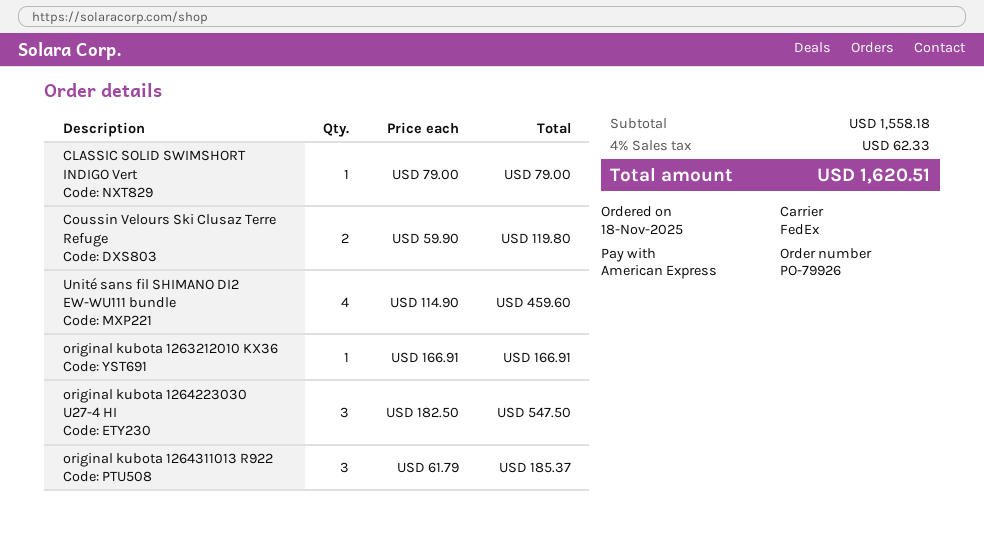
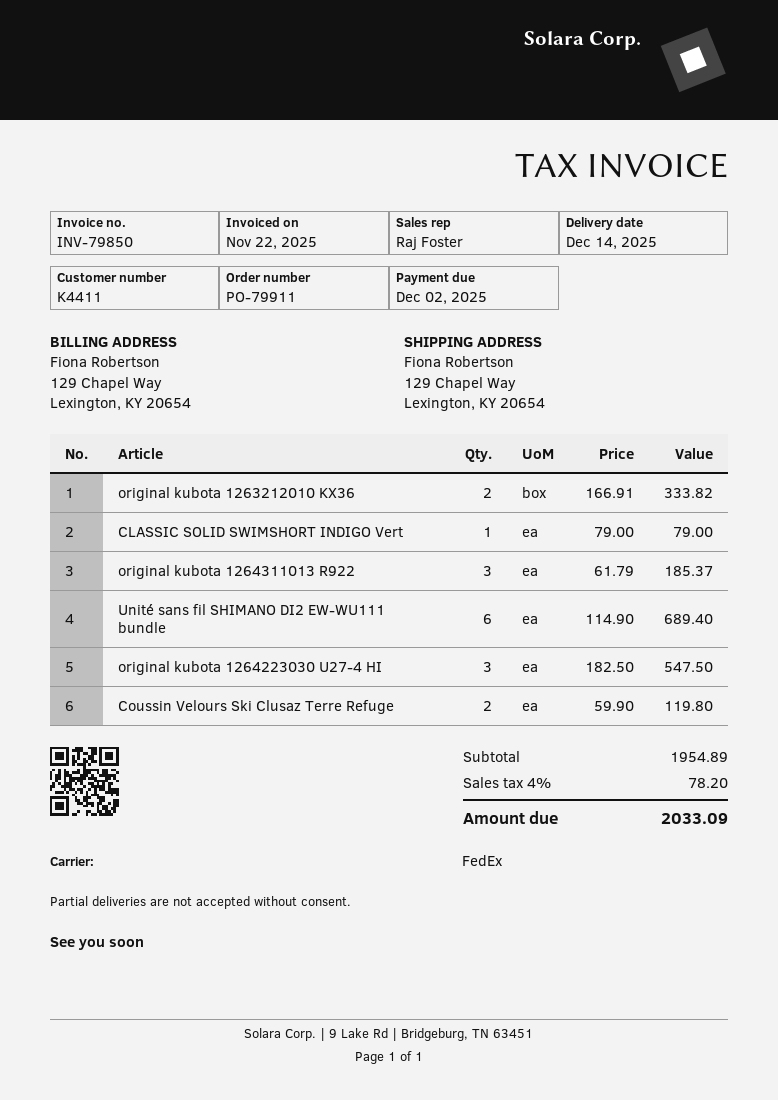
order number: PO-79926 -> PO-79911
Unité sans fil SHIMANO DI2 EW-WU111 bundle: 4 x 114.90 = 459.60 -> 6 x 114.90 = 689.40
original kubota 1263212010 KX36: 1 x 166.91 = 166.91 -> 2 x 166.91 = 333.82
subtotal: 1558.18 -> 1954.89
tax: 4% = 62.33 -> 4% = 78.20
total: 1620.51 -> 2033.09

